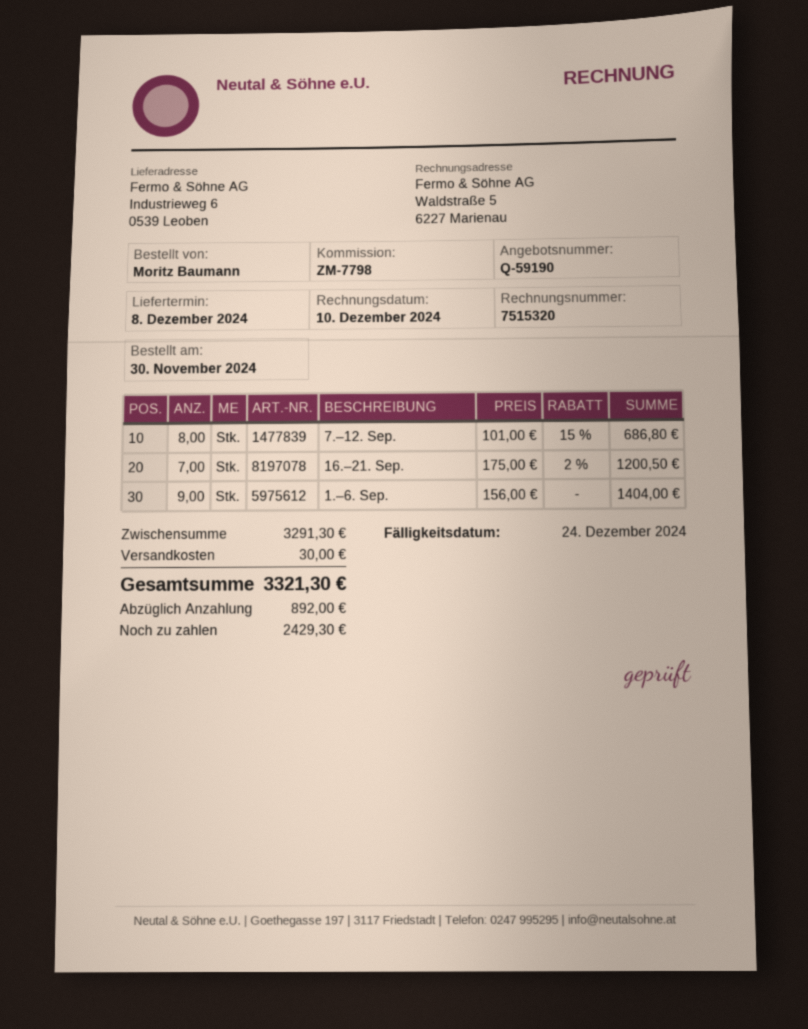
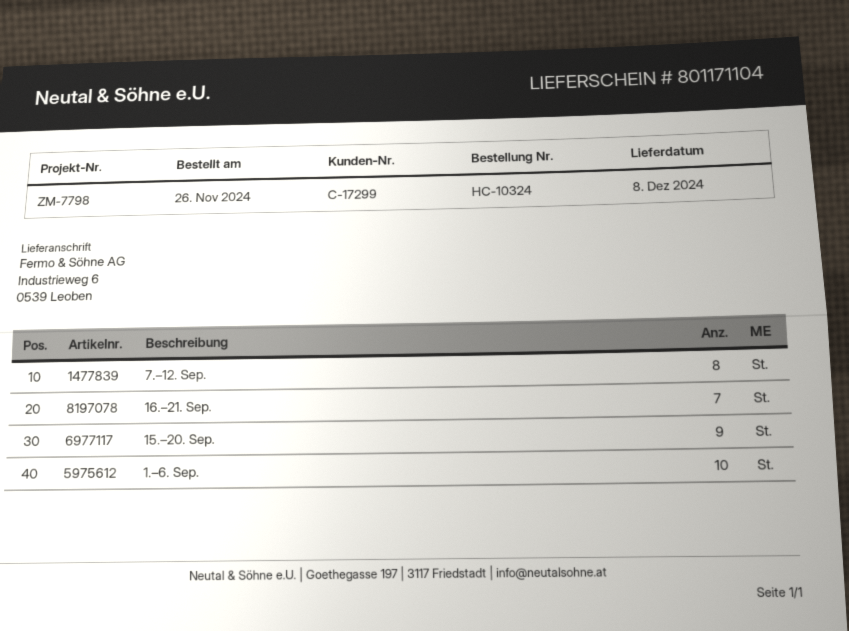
order date: 2024-11-30 -> 2024-11-26
1.–6. Sep.: 9 -> 10
15.–20. Sep.: none -> 9

